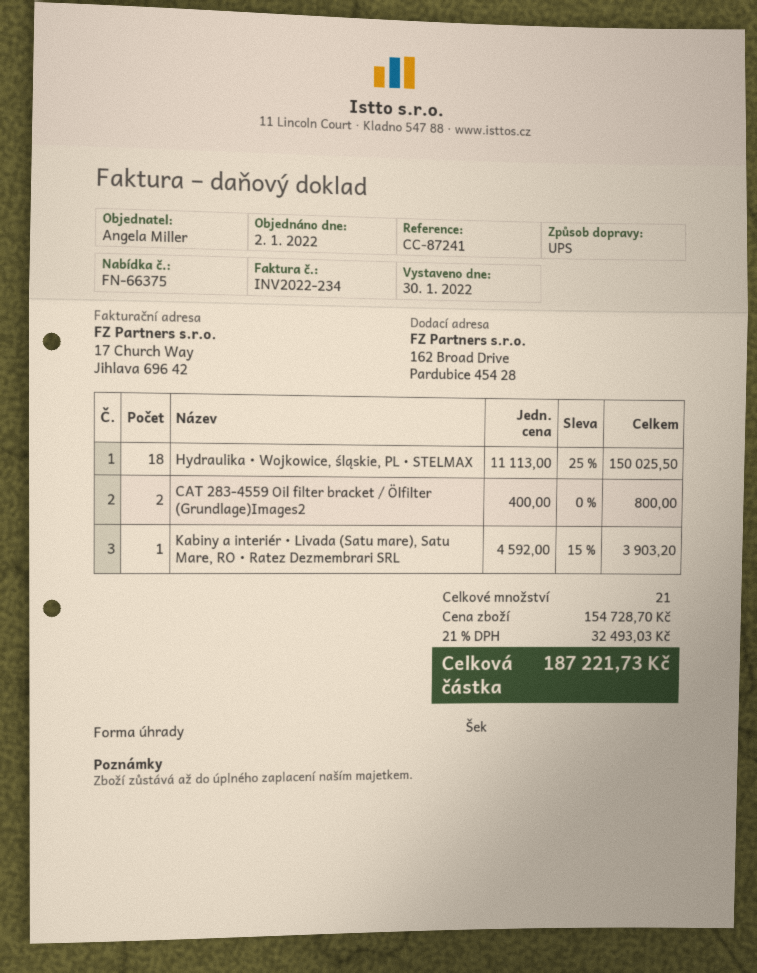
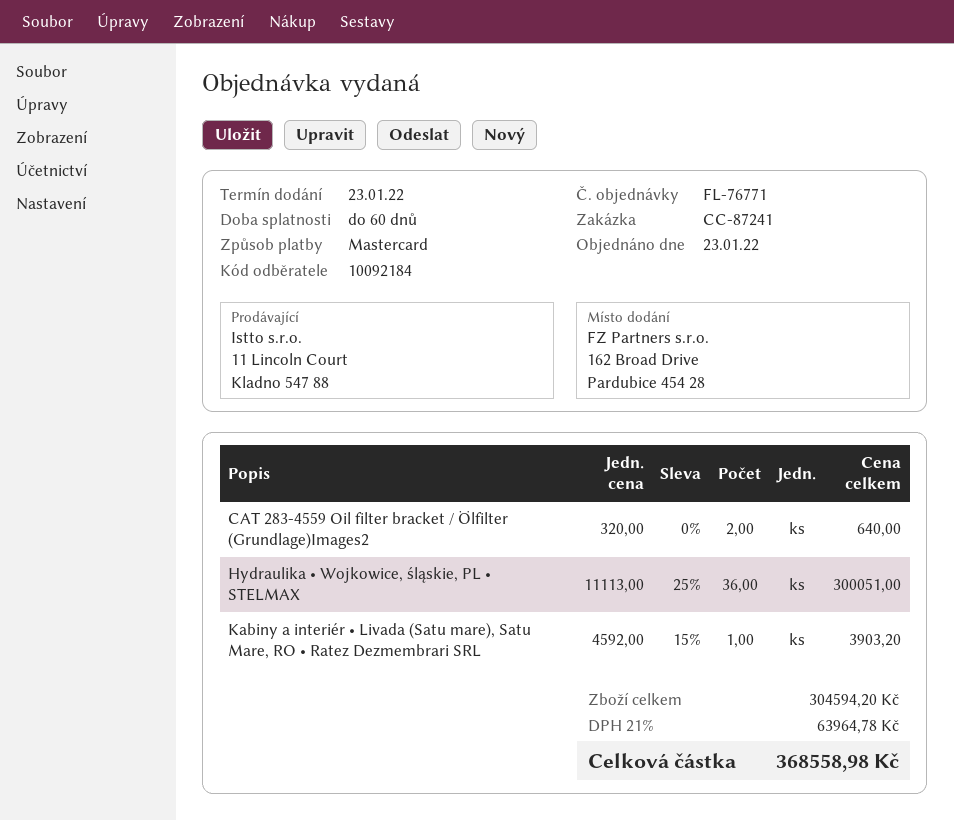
order date: 2022-01-02 -> 2022-01-23
payment method: cheque -> Mastercard
Hydraulika • Wojkowice, śląskie, PL • STELMAX: 18 x 11113.00 - 25% = 150025.50 -> 36 x 11113.00 - 25% = 300051.00
CAT 283-4559 Oil filter bracket / Ölfilter (Grundlage)Images2: 2 x 400.00 = 800.00 -> 2 x 320.00 = 640.00
subtotal: 154728.70 -> 304594.20
tax: 21% = 32493.03 -> 21% = 63964.78
total: 187221.73 -> 368558.98

